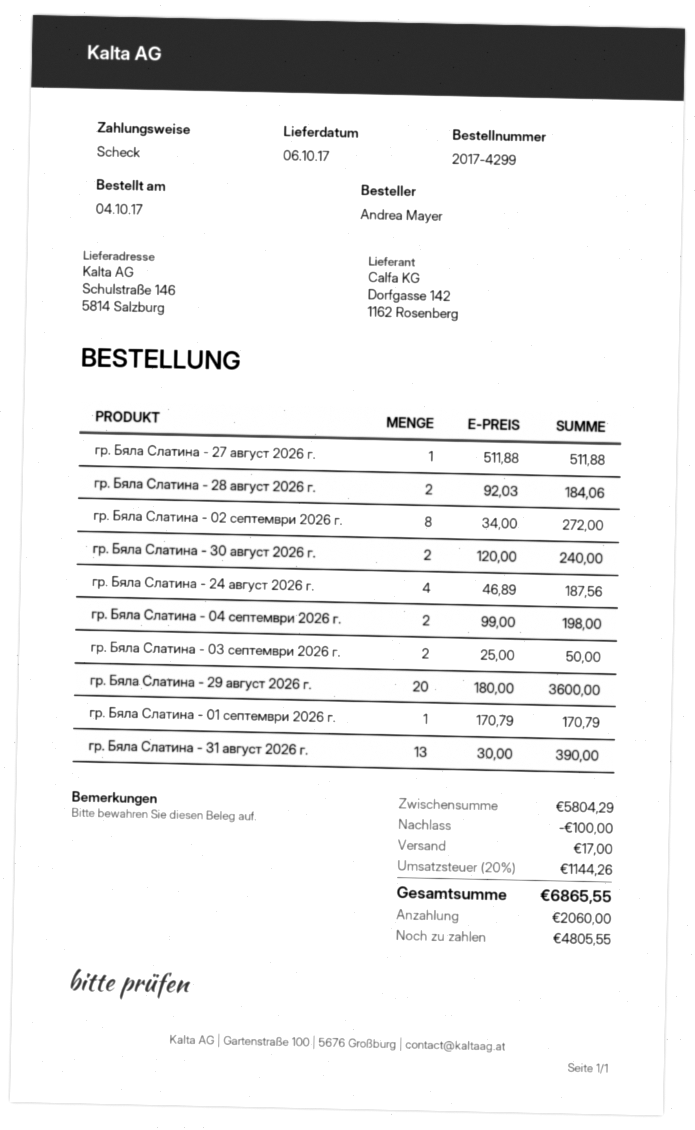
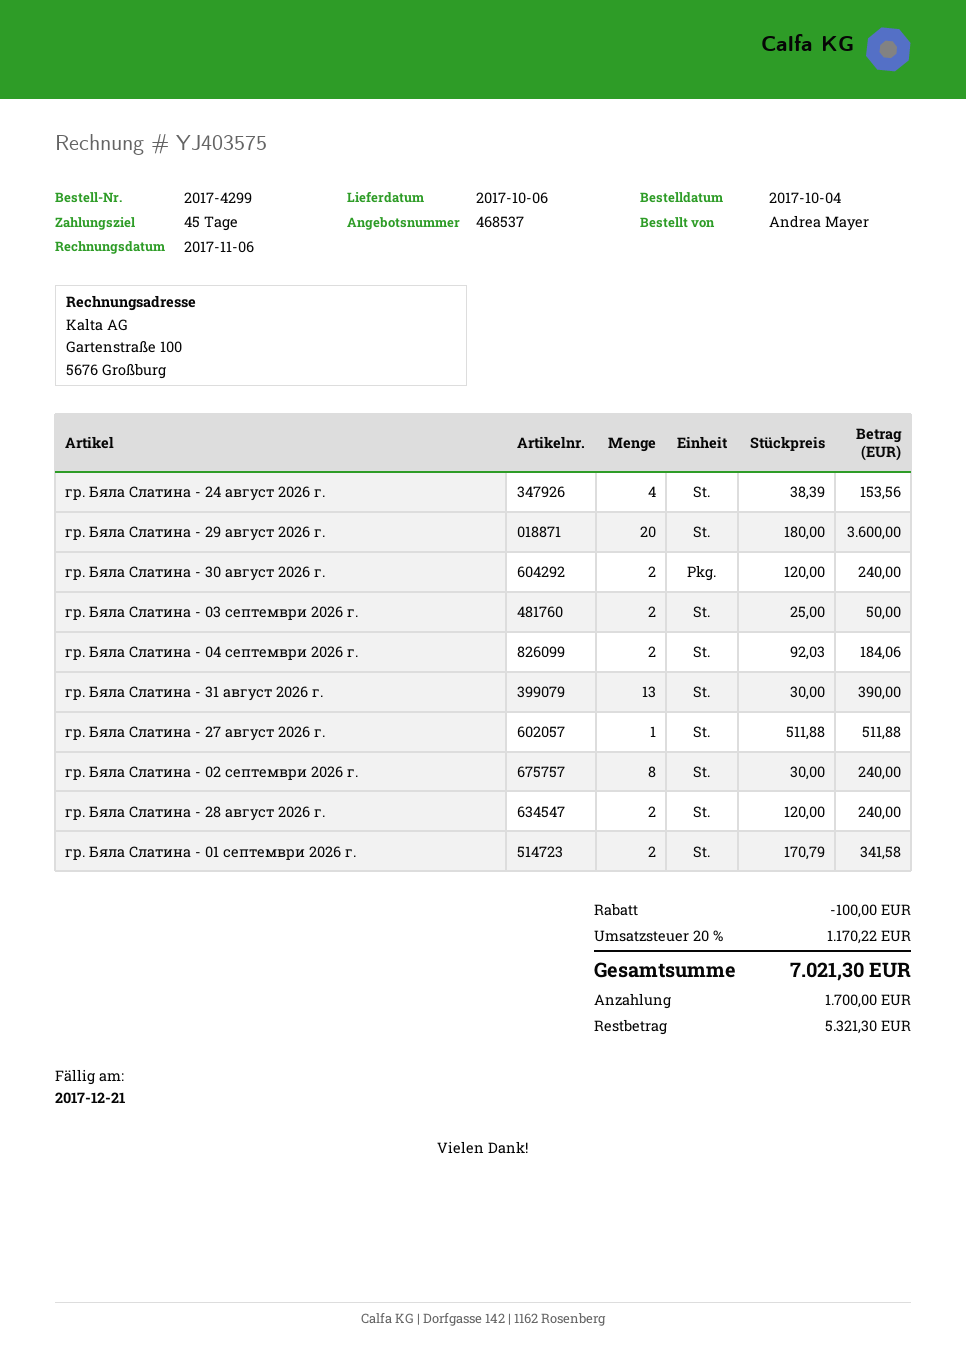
гр. Бяла Слатина - 28 август 2026 г.: 2 x 92.03 = 184.06 -> 2 x 120.00 = 240.00
гр. Бяла Слатина - 02 септември 2026 г.: 8 x 34.00 = 272.00 -> 8 x 30.00 = 240.00
гр. Бяла Слатина - 24 август 2026 г.: 4 x 46.89 = 187.56 -> 4 x 38.39 = 153.56
гр. Бяла Слатина - 04 септември 2026 г.: 2 x 99.00 = 198.00 -> 2 x 92.03 = 184.06
гр. Бяла Слатина - 01 септември 2026 г.: 1 x 170.79 = 170.79 -> 2 x 170.79 = 341.58
shipping: 17.00 -> none
tax: 20% = 1144.26 -> 20% = 1170.22
total: 6865.55 -> 7021.30
deposit: 2060.00 -> 1700.00
balance: 4805.55 -> 5321.30

